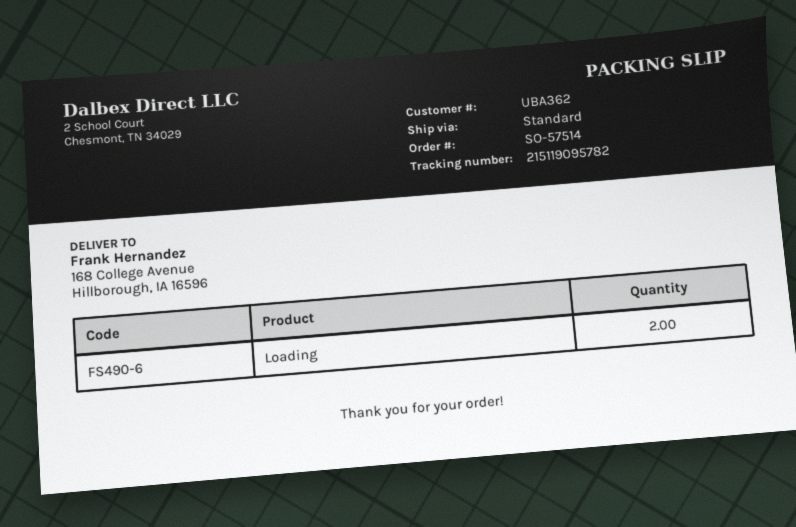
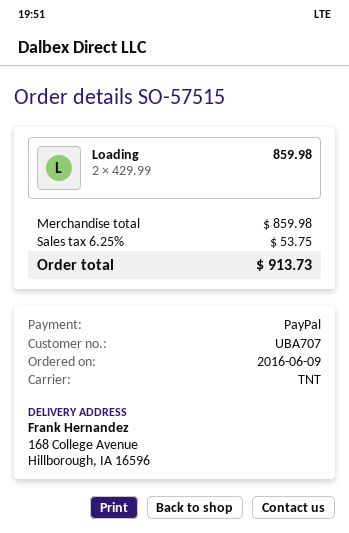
order number: SO-57514 -> SO-57515
customer number: UBA362 -> UBA707
shipping method: standard -> TNT

